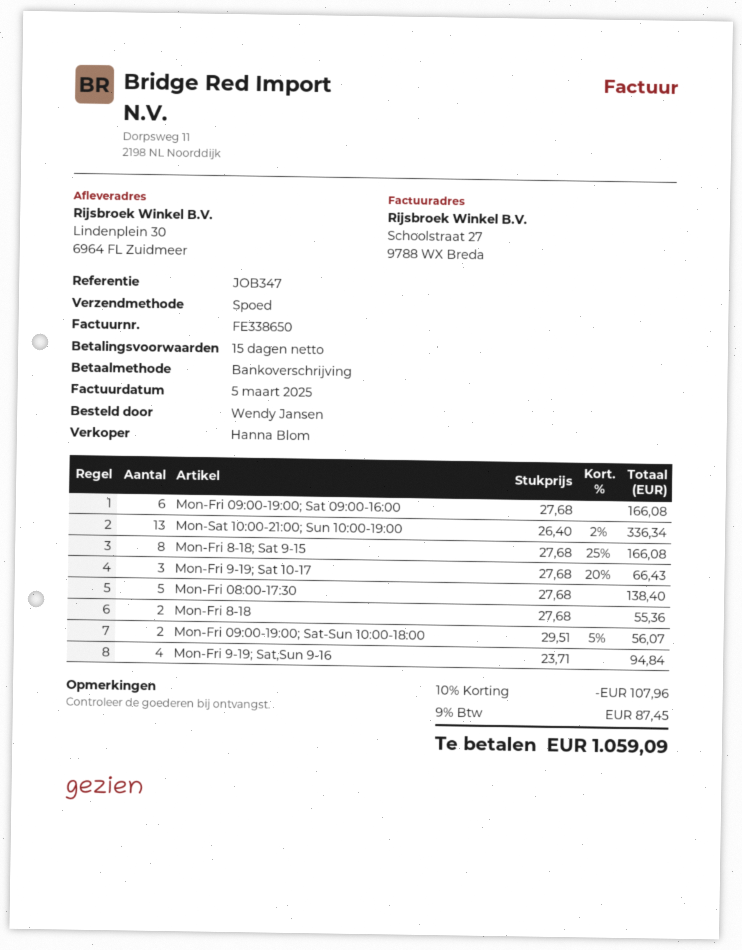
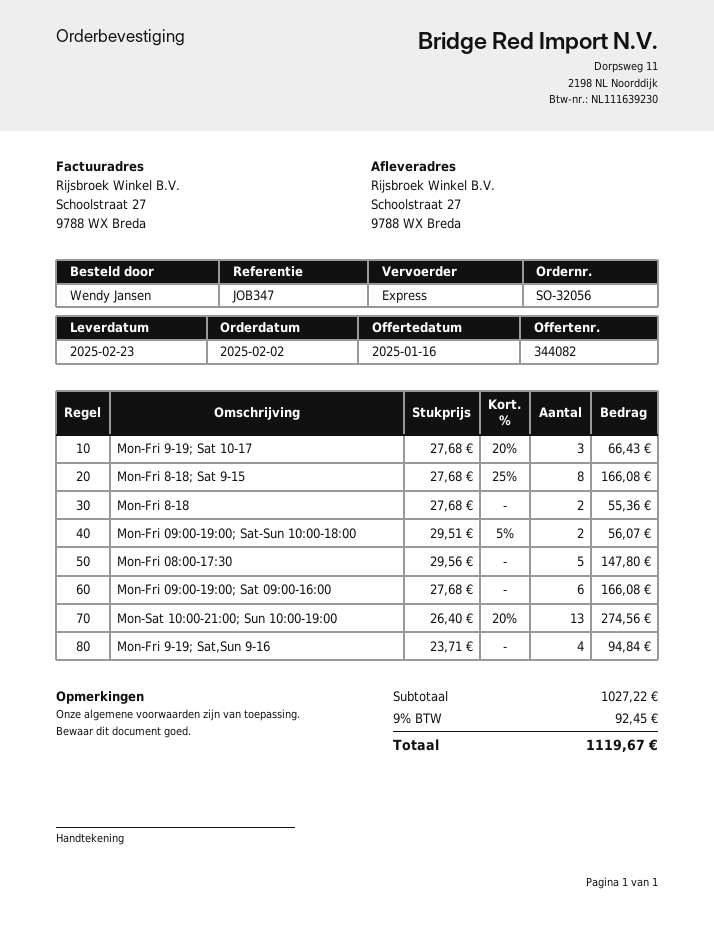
ship to: Lindenplein 30, 6964 FL Zuidmeer -> Schoolstraat 27, 9788 WX Breda
Mon-Sat 10:00-21:00; Sun 10:00-19:00: 13 x 26.40 - 2% = 336.34 -> 13 x 26.40 - 20% = 274.56
Mon-Fri 08:00-17:30: 5 x 27.68 = 138.40 -> 5 x 29.56 = 147.80
discount: 10% = 107.96 -> none
tax: 9% = 87.45 -> 9% = 92.45
total: 1059.09 -> 1119.67

